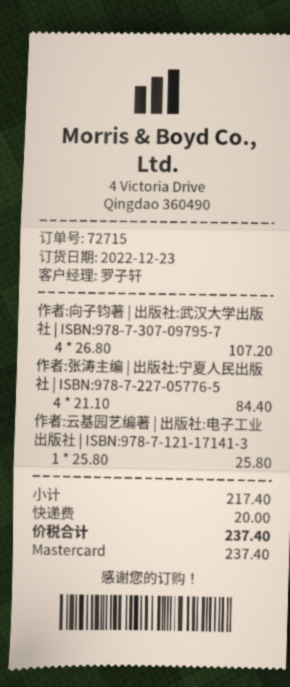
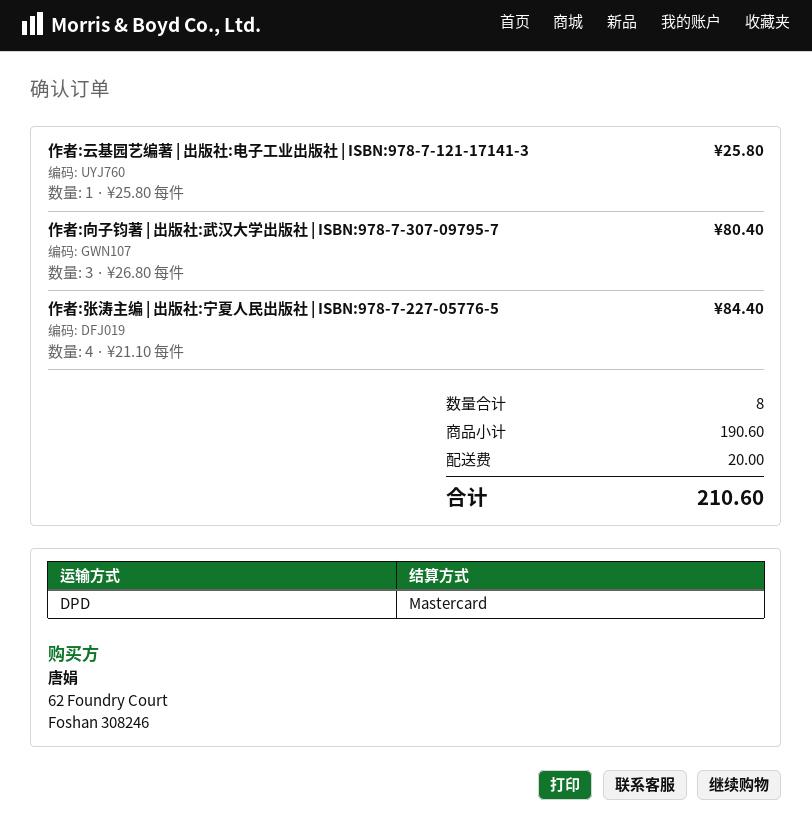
作者:向子钧著 | 出版社:武汉大学出版社 | ISBN:978-7-307-09795-7: 4 x 26.80 = 107.20 -> 3 x 26.80 = 80.40
subtotal: 217.40 -> 190.60
total: 237.40 -> 210.60

